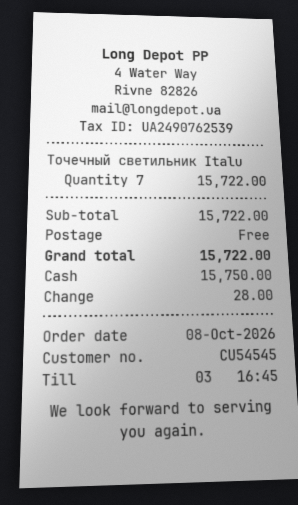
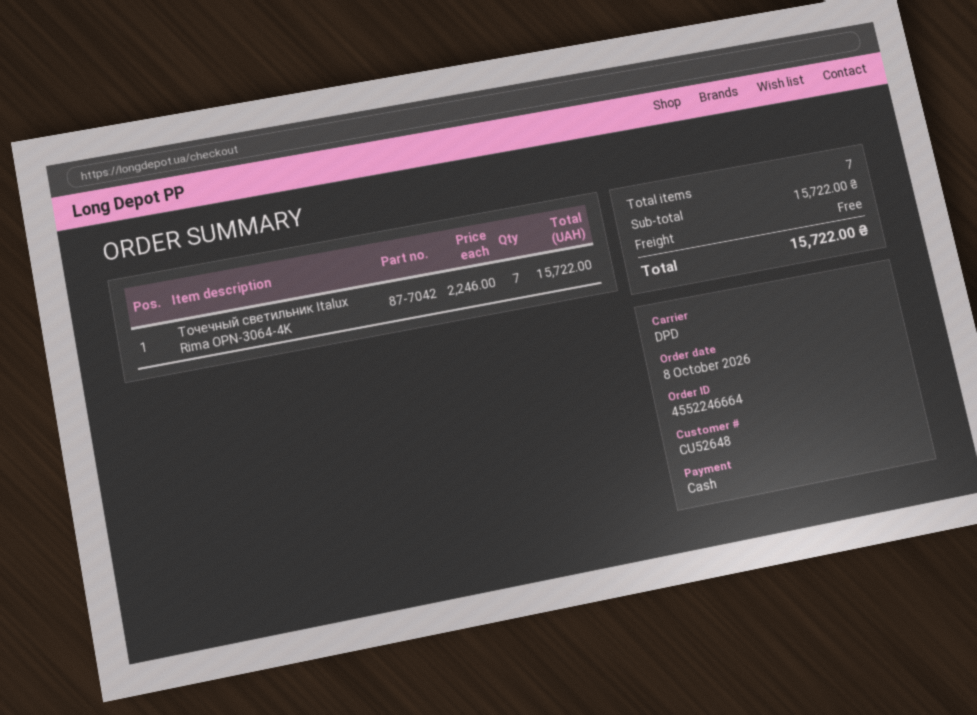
customer number: CU54545 -> CU52648

